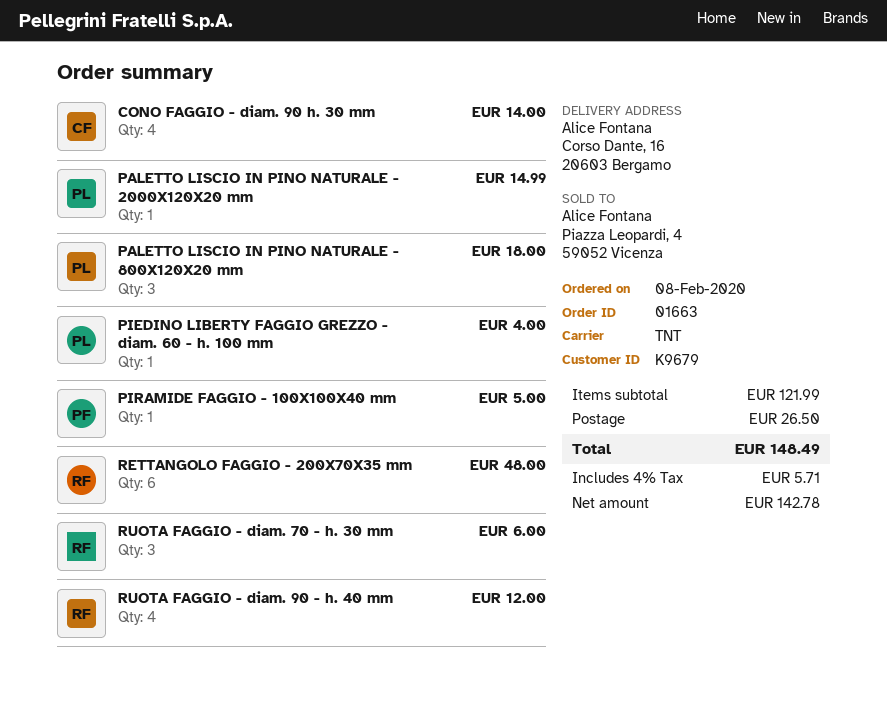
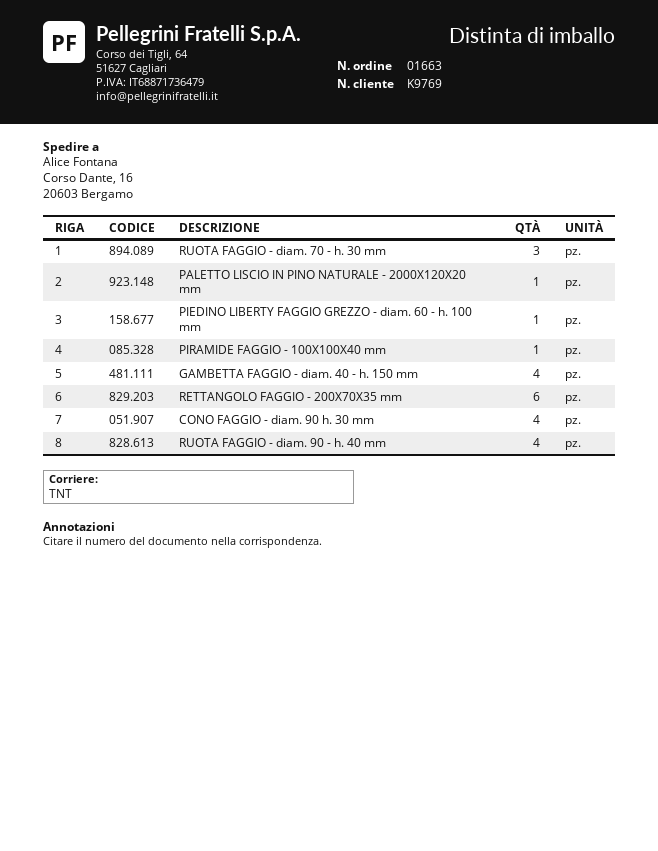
customer number: K9679 -> K9769
PALETTO LISCIO IN PINO NATURALE - 800X120X20 mm: 3 -> none
GAMBETTA FAGGIO - diam. 40 - h. 150 mm: none -> 4

